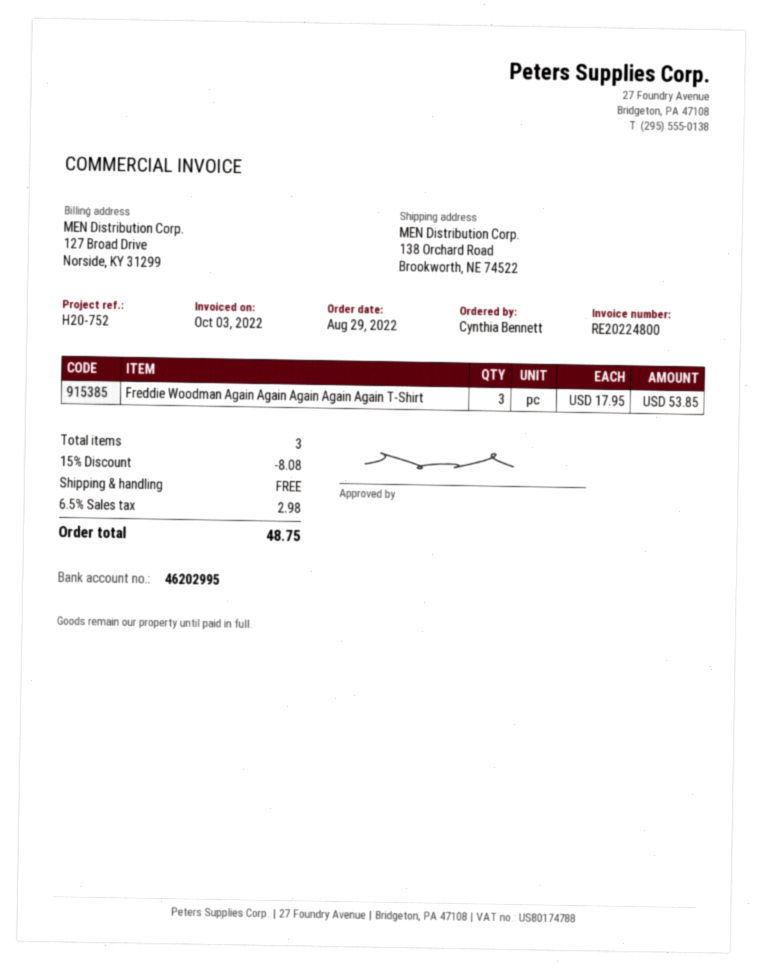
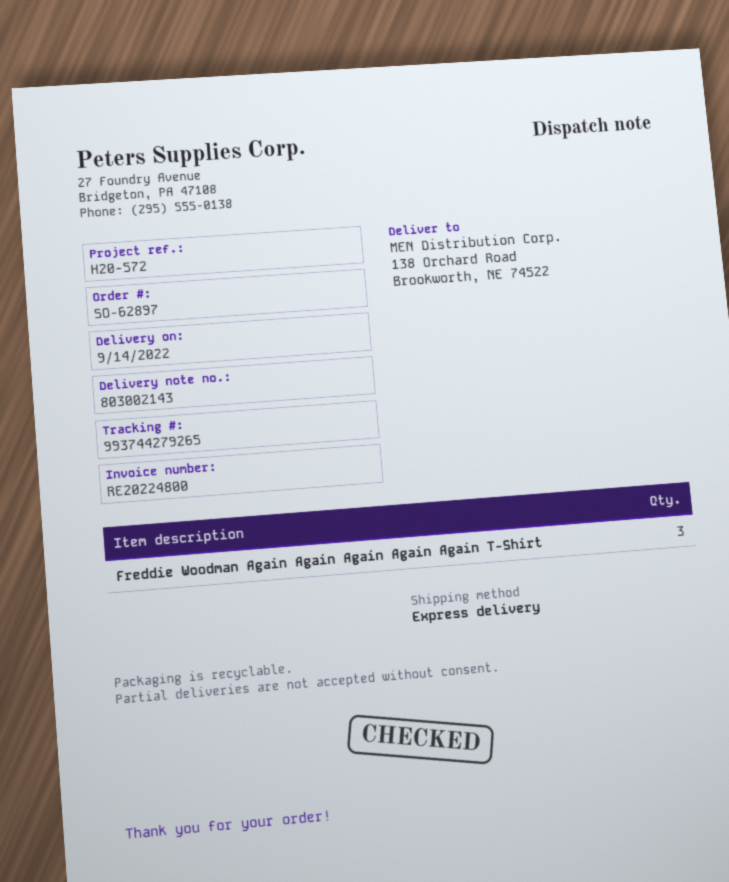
reference: H20-752 -> H20-572

